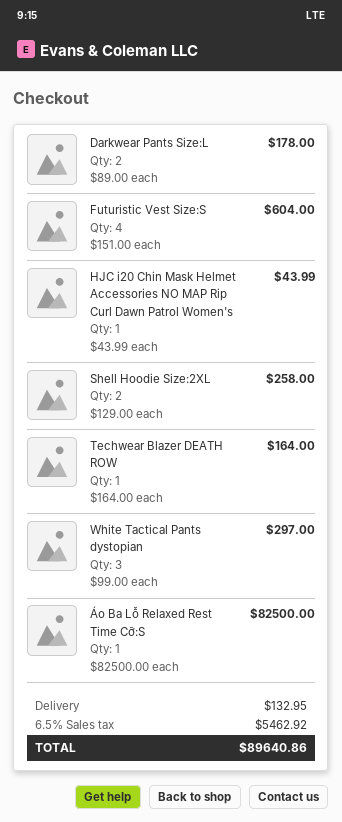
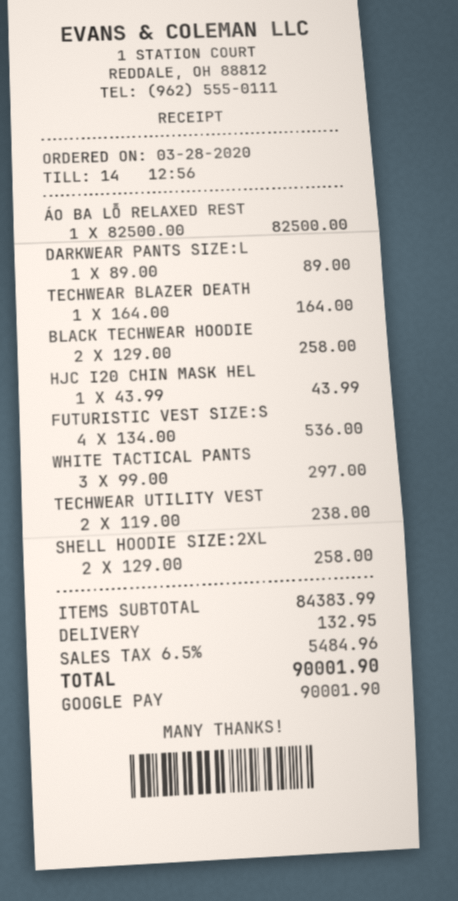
Darkwear Pants Size:L: 2 x 89.00 = 178.00 -> 1 x 89.00 = 89.00
Futuristic Vest Size:S: 4 x 151.00 = 604.00 -> 4 x 134.00 = 536.00
BLACK TECHWEAR HOODIE: none -> 2 x 129.00 = 258.00
TECHWEAR UTILITY VEST: none -> 2 x 119.00 = 238.00
tax: 6.5% = 5462.92 -> 6.5% = 5484.96
total: 89640.86 -> 90001.90

